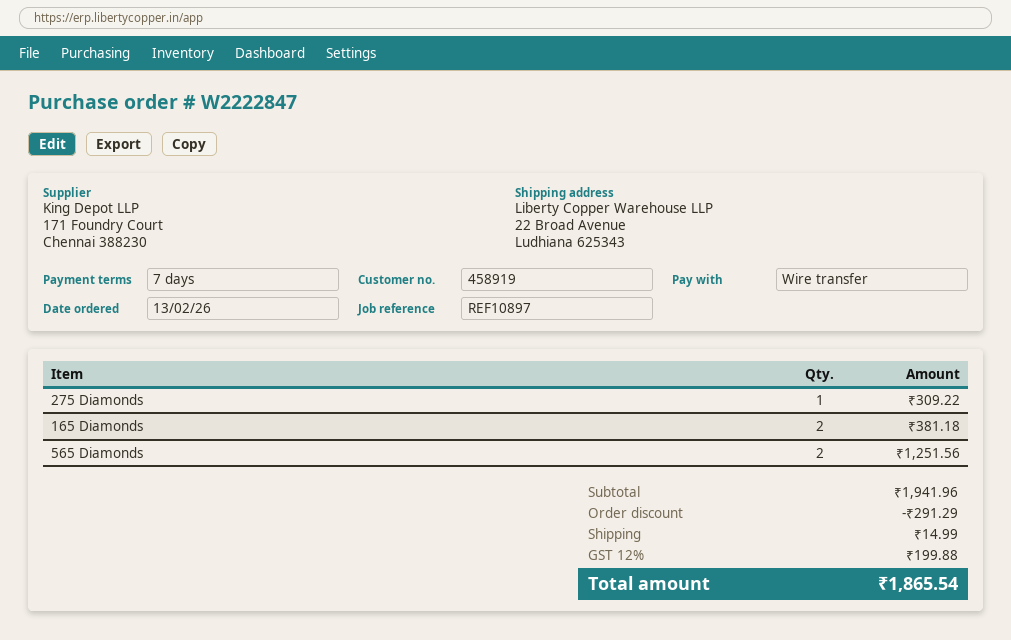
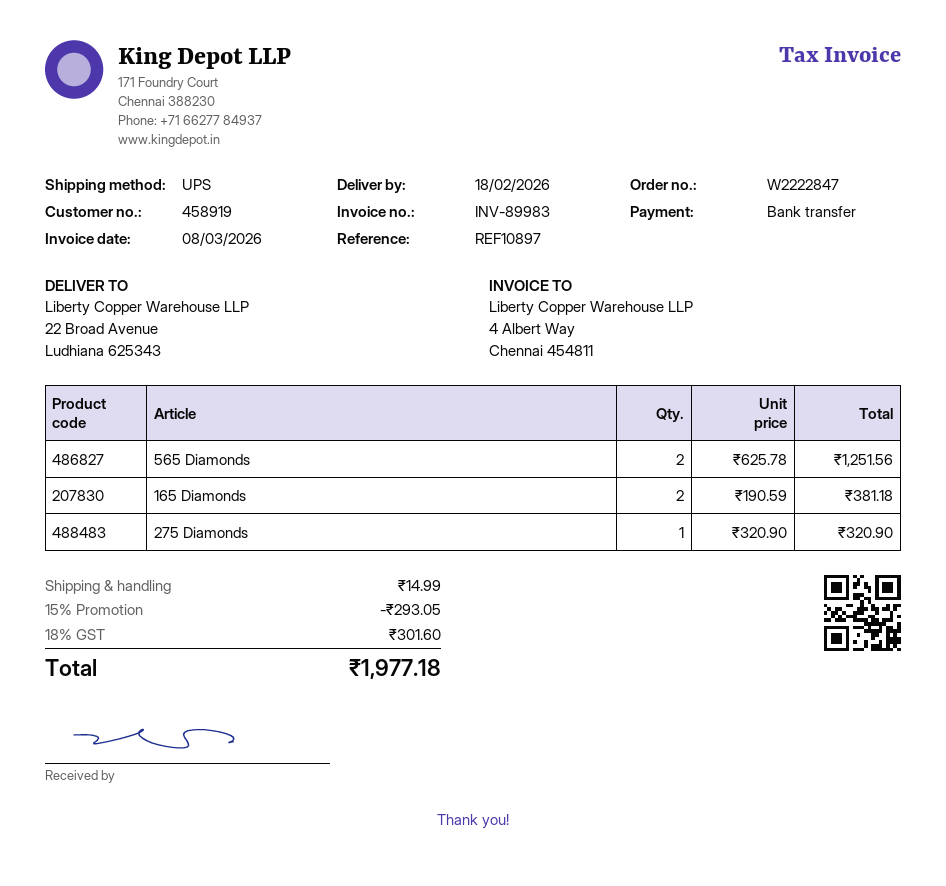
275 Diamonds: 1 for 309.22 -> 1 for 320.90
discount: 291.29 -> 293.05
tax: 12% = 199.88 -> 18% = 301.60
total: 1865.54 -> 1977.18

